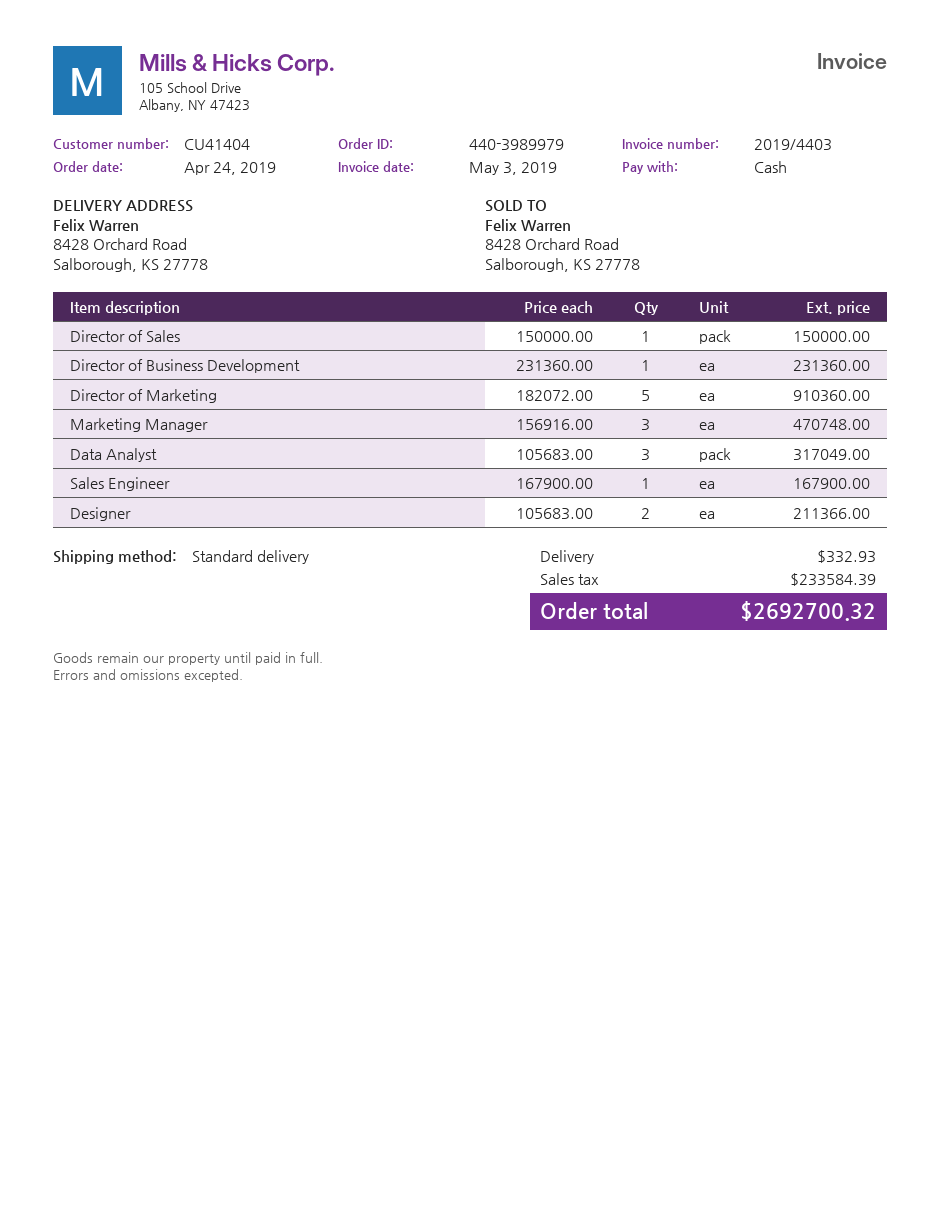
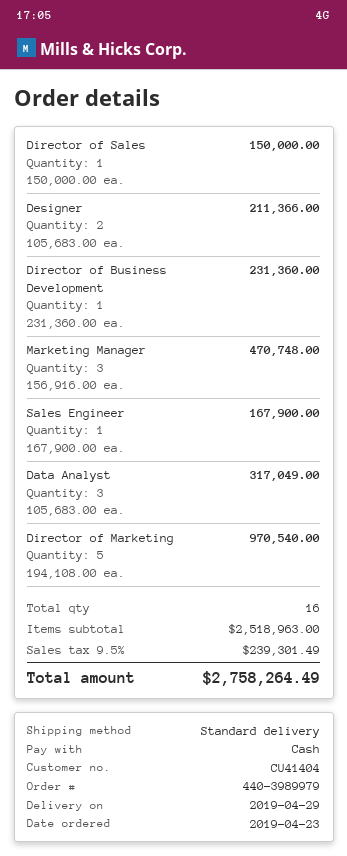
order date: 2019-04-24 -> 2019-04-23
Director of Marketing: 5 x 182072.00 = 910360.00 -> 5 x 194108.00 = 970540.00
shipping: 332.93 -> none
tax: 233584.39 -> 239301.49
total: 2692700.32 -> 2758264.49

